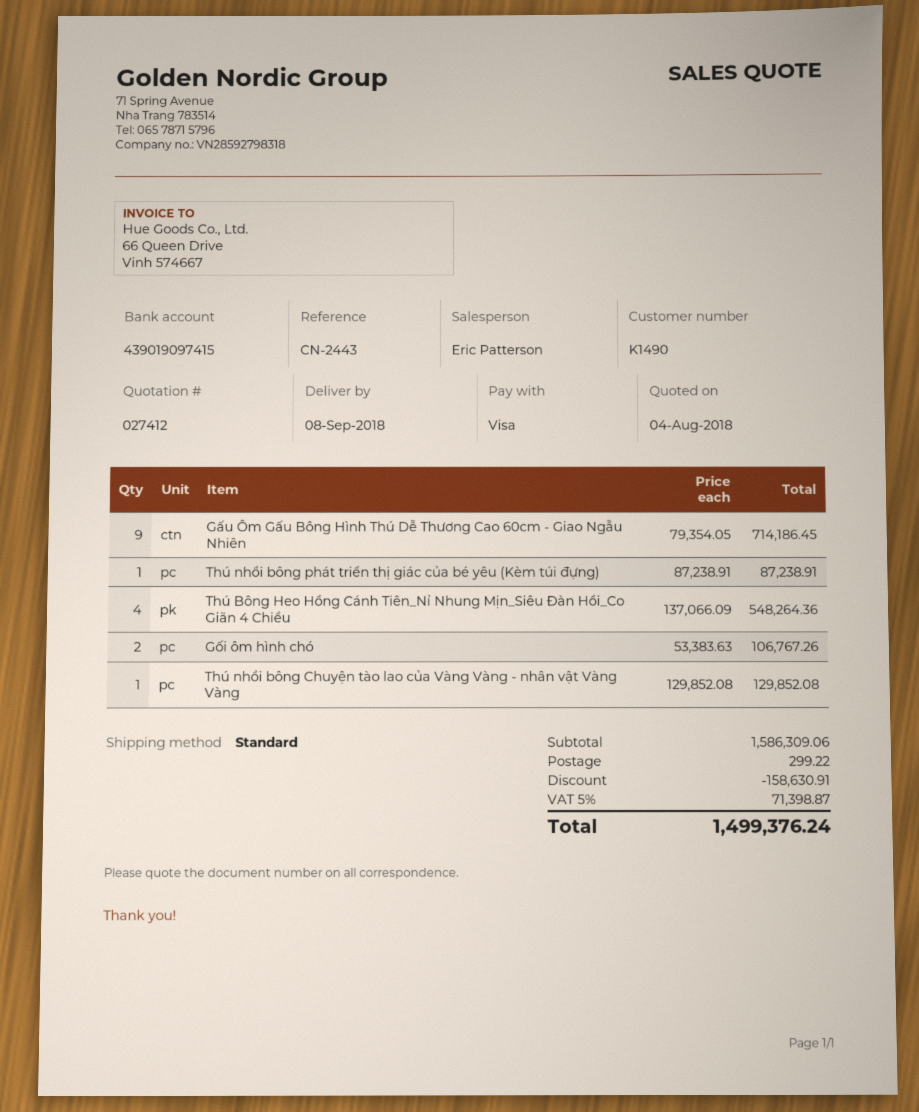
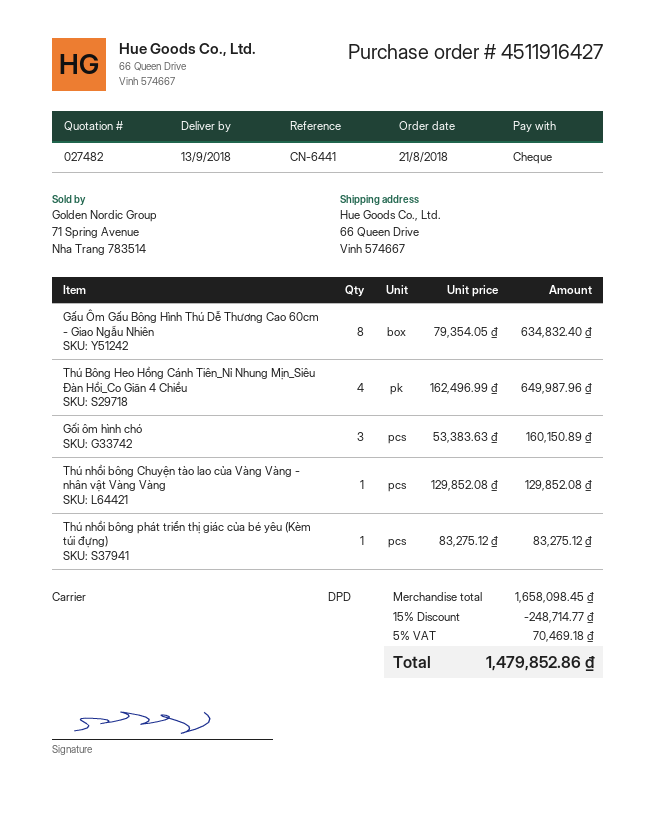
quote number: 027412 -> 027482
delivery date: 2018-09-08 -> 2018-09-13
reference: CN-2443 -> CN-6441
payment method: Visa -> cheque
shipping method: standard -> DPD
Gấu Ôm Gấu Bông Hình Thú Dễ Thương Cao 60cm - Giao Ngẫu Nhiên: 9 x 79354.05 = 714186.45 -> 8 x 79354.05 = 634832.40
Thú nhồi bông phát triển thị giác của bé yêu (Kèm túi đựng): 1 x 87238.91 = 87238.91 -> 1 x 83275.12 = 83275.12
Thú Bông Heo Hồng Cánh Tiên_Nỉ Nhung Mịn_Siêu Đàn Hồi_Co Giãn 4 Chiều: 4 x 137066.09 = 548264.36 -> 4 x 162496.99 = 649987.96
Gối ôm hình chó: 2 x 53383.63 = 106767.26 -> 3 x 53383.63 = 160150.89
subtotal: 1586309.06 -> 1658098.45
discount: 158630.91 -> 248714.77
shipping: 299.22 -> none
tax: 5% = 71398.87 -> 5% = 70469.18
total: 1499376.24 -> 1479852.86

